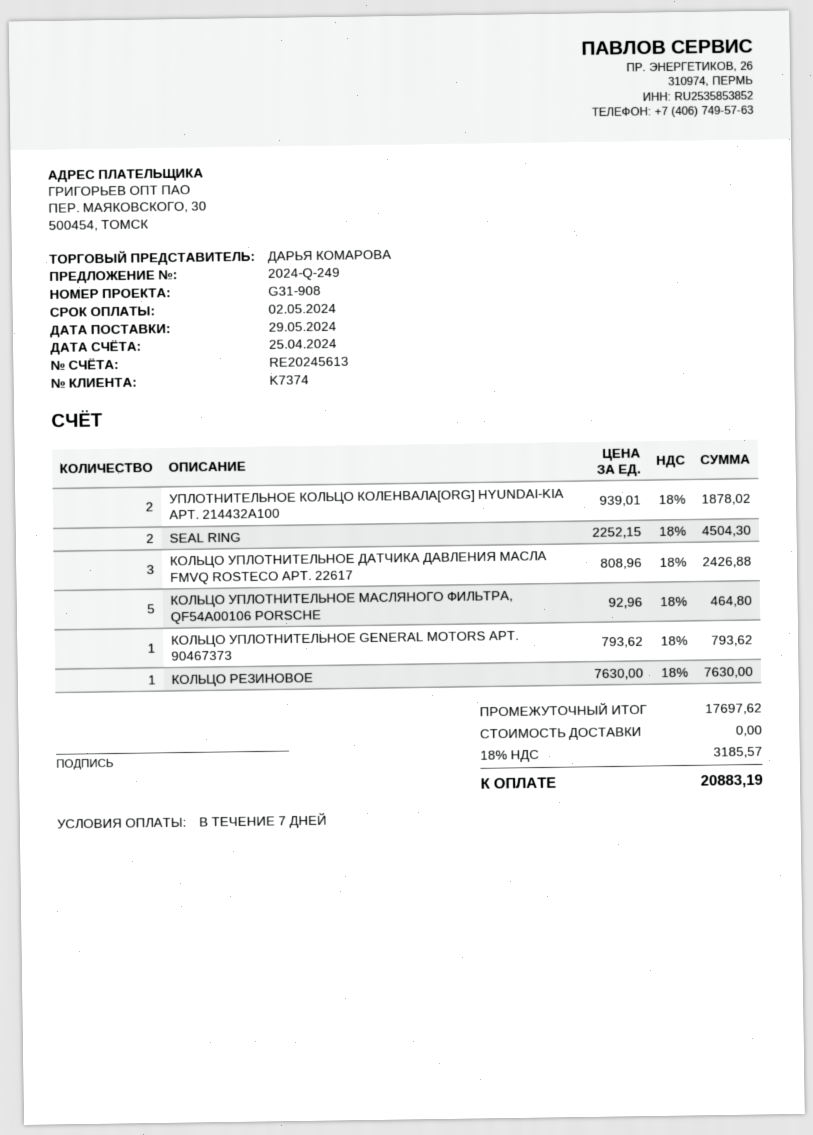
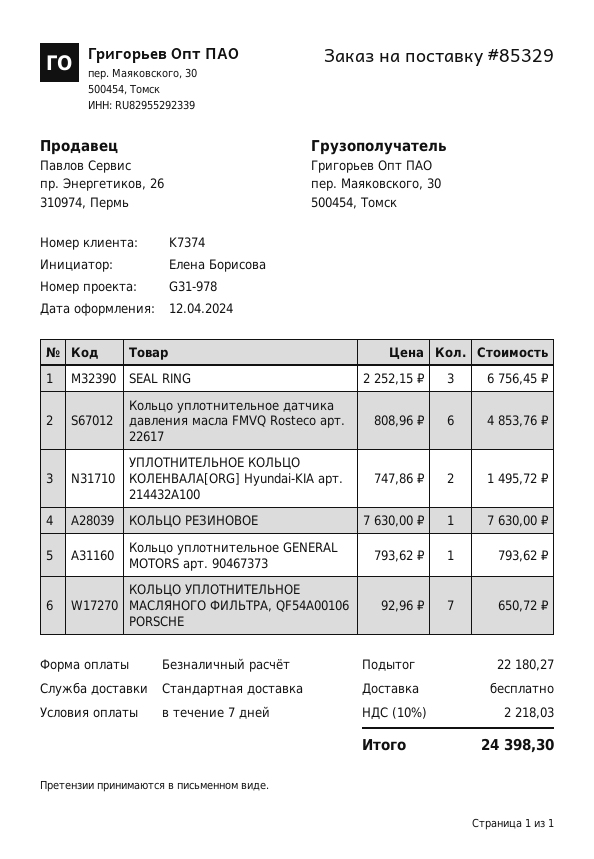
reference: G31-908 -> G31-978
УПЛОТНИТЕЛЬНОЕ КОЛЬЦО КОЛЕНВАЛА[ORG] HYUNDAI-KIA АРТ. 214432A100: 2 x 939.01 = 1878.02 -> 2 x 747.86 = 1495.72
SEAL RING: 2 x 2252.15 = 4504.30 -> 3 x 2252.15 = 6756.45
КОЛЬЦО УПЛОТНИТЕЛЬНОЕ ДАТЧИКА ДАВЛЕНИЯ МАСЛА FMVQ ROSTECO АРТ. 22617: 3 x 808.96 = 2426.88 -> 6 x 808.96 = 4853.76
КОЛЬЦО УПЛОТНИТЕЛЬНОЕ МАСЛЯНОГО ФИЛЬТРА, QF54A00106 PORSCHE: 5 x 92.96 = 464.80 -> 7 x 92.96 = 650.72
subtotal: 17697.62 -> 22180.27
tax: 18% = 3185.57 -> 10% = 2218.03
total: 20883.19 -> 24398.30

